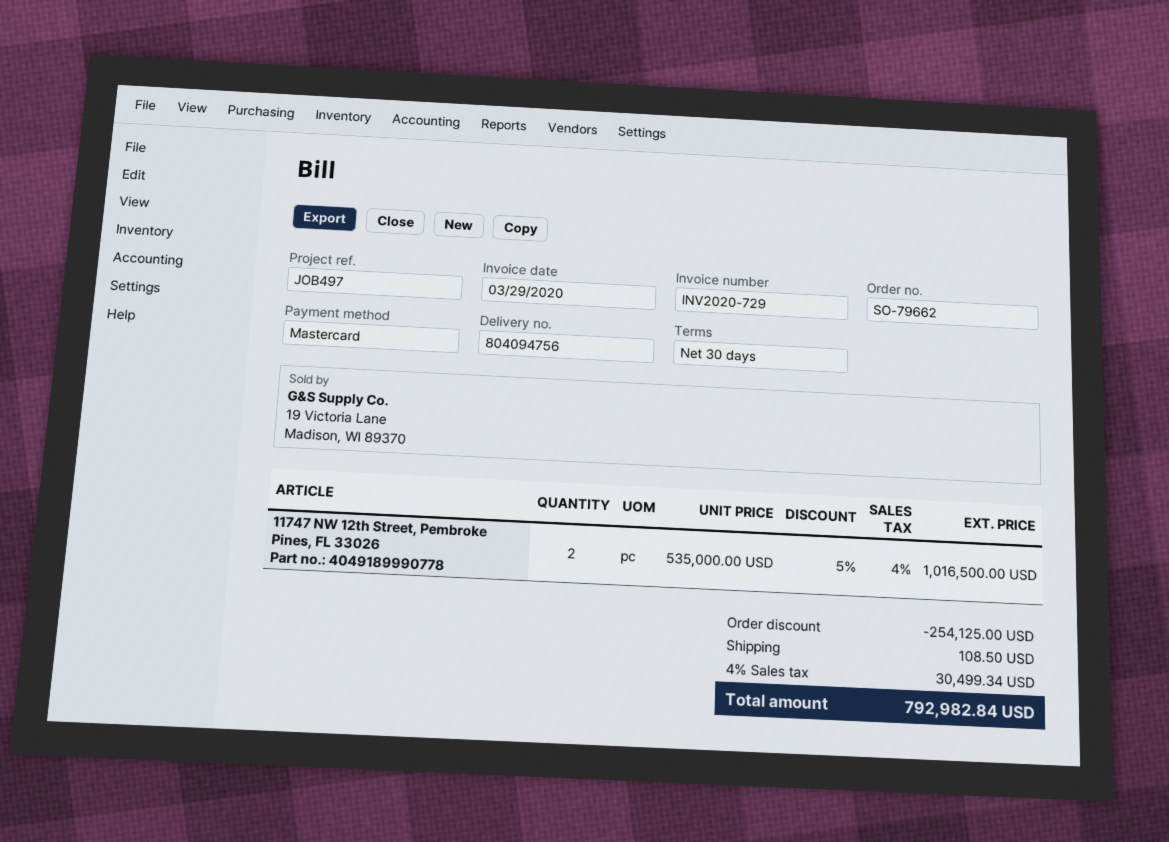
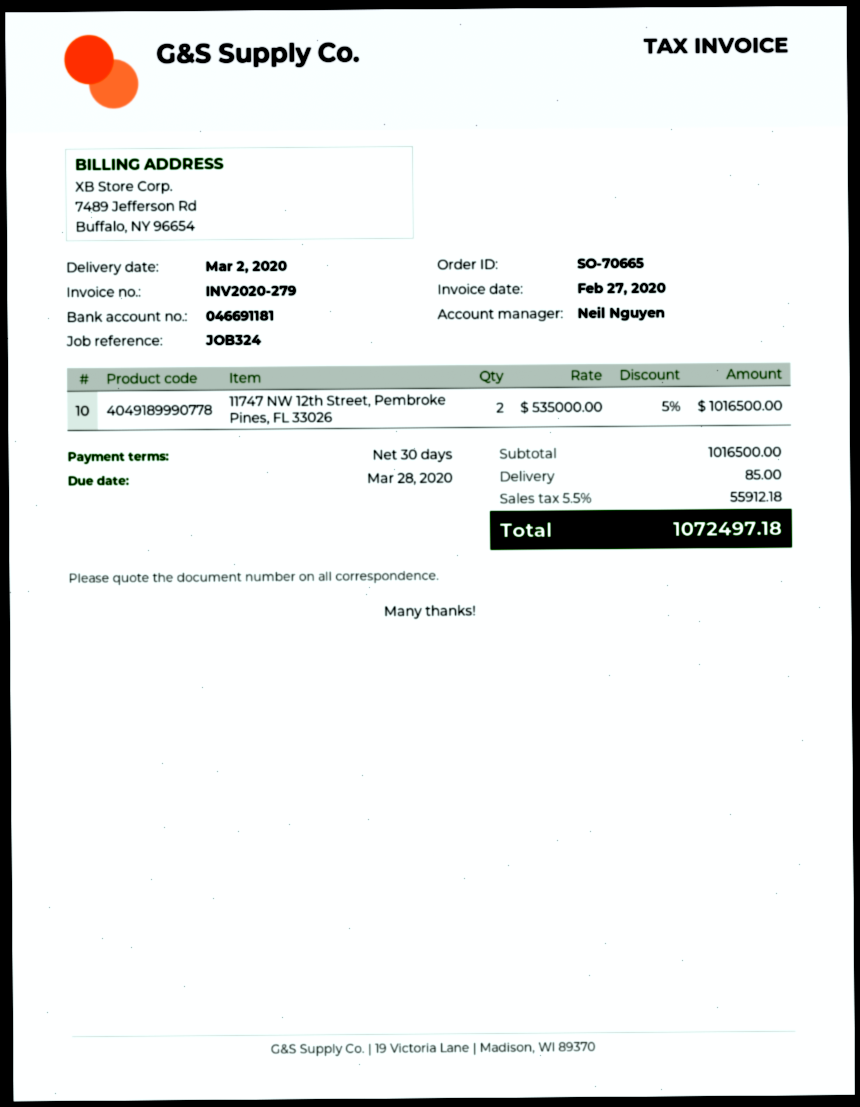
order number: SO-79662 -> SO-70665
invoice number: INV2020-729 -> INV2020-279
invoice date: 2020-03-29 -> 2020-02-27
reference: JOB497 -> JOB324
discount: 254125.00 -> none
shipping: 108.50 -> 85.00
tax: 4% = 30499.34 -> 5.5% = 55912.18
total: 792982.84 -> 1072497.18

